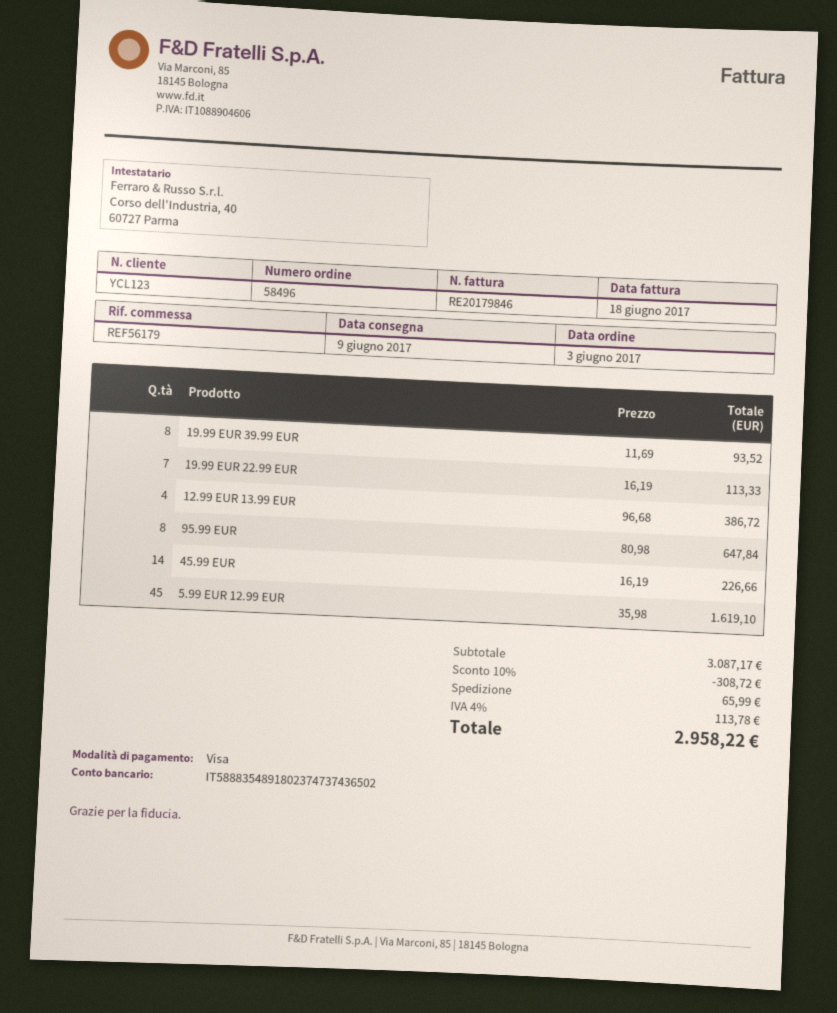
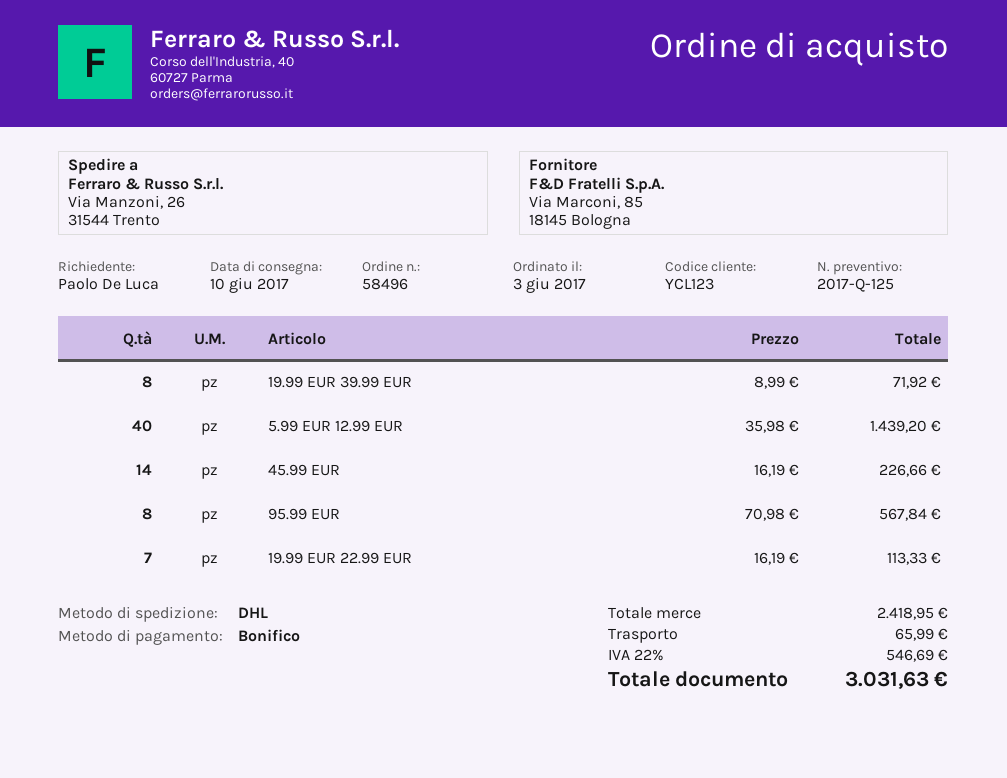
delivery date: 2017-06-09 -> 2017-06-10
payment method: Visa -> bank transfer
19.99 EUR 39.99 EUR: 8 x 11.69 = 93.52 -> 8 x 8.99 = 71.92
12.99 EUR 13.99 EUR: 4 x 96.68 = 386.72 -> none
95.99 EUR: 8 x 80.98 = 647.84 -> 8 x 70.98 = 567.84
5.99 EUR 12.99 EUR: 45 x 35.98 = 1619.10 -> 40 x 35.98 = 1439.20
subtotal: 3087.17 -> 2418.95
discount: 10% = 308.72 -> none
tax: 4% = 113.78 -> 22% = 546.69
total: 2958.22 -> 3031.63

